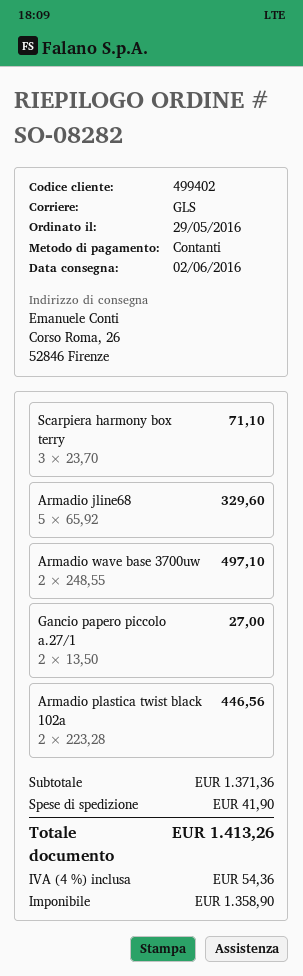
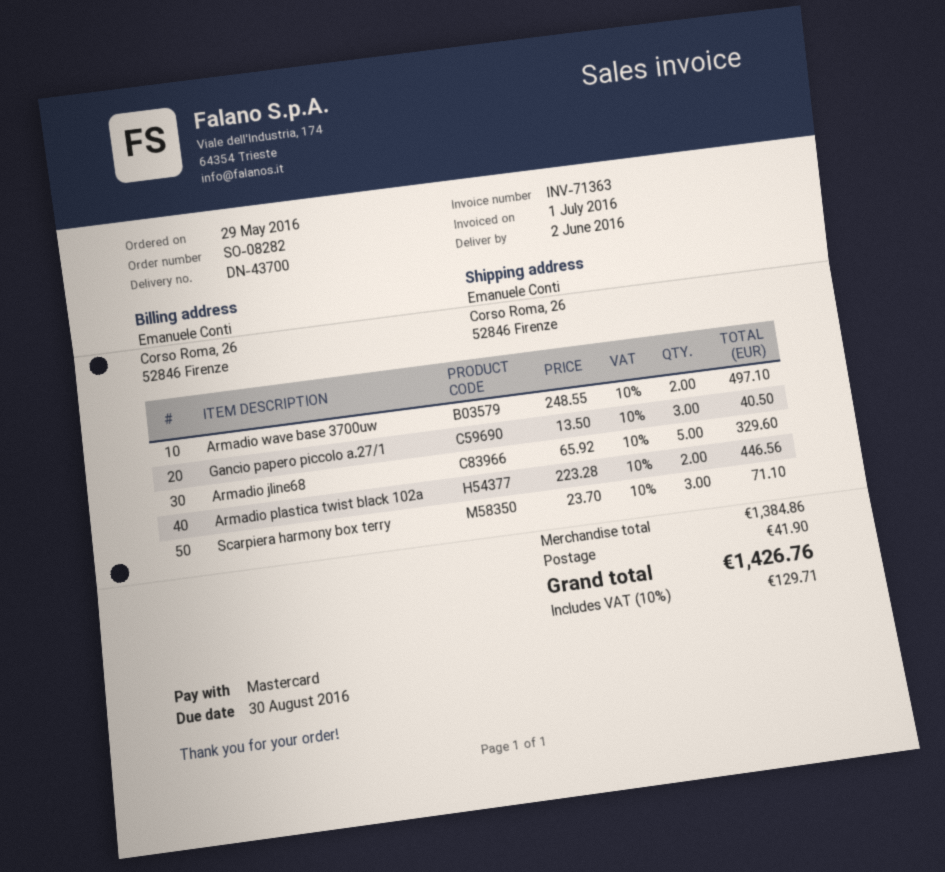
payment method: cash -> Mastercard
Gancio papero piccolo a.27/1: 2 x 13.50 = 27.00 -> 3 x 13.50 = 40.50
subtotal: 1371.36 -> 1384.86
tax: 4% = 54.36 -> 10% = 129.71
total: 1413.26 -> 1426.76

